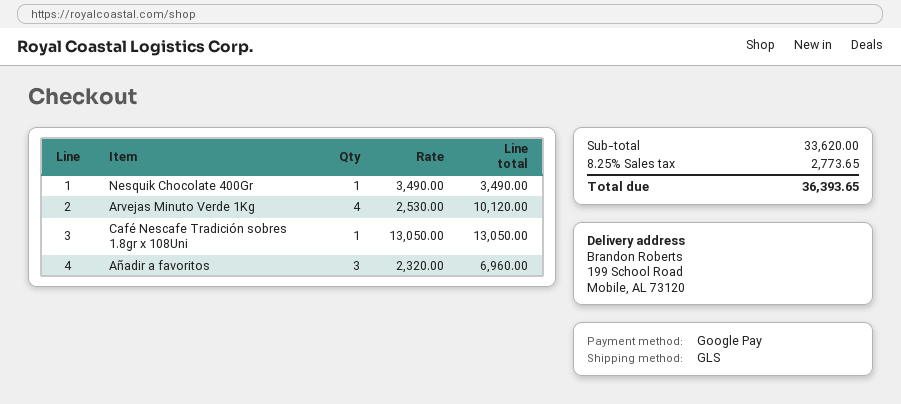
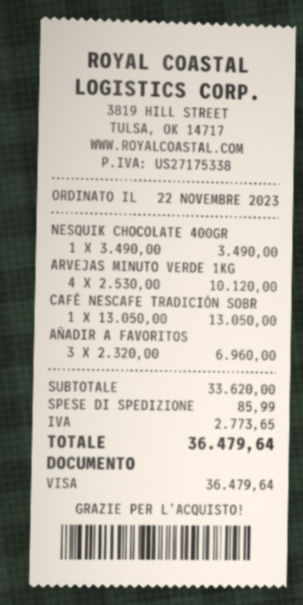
payment method: Google Pay -> Visa
shipping: none -> 85.99
total: 36393.65 -> 36479.64

